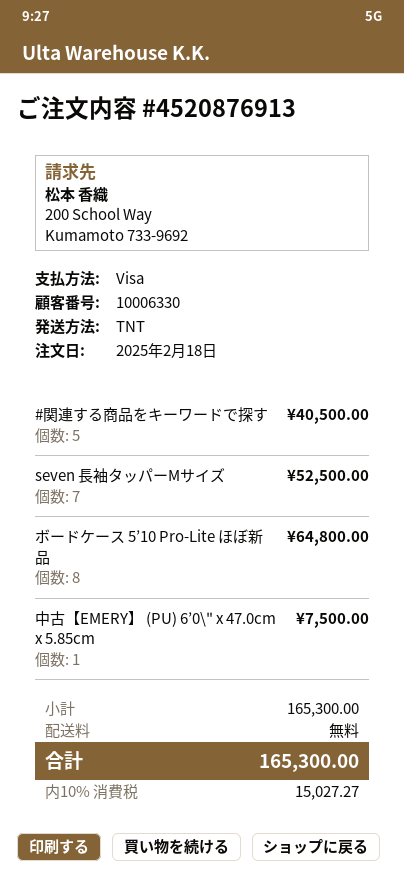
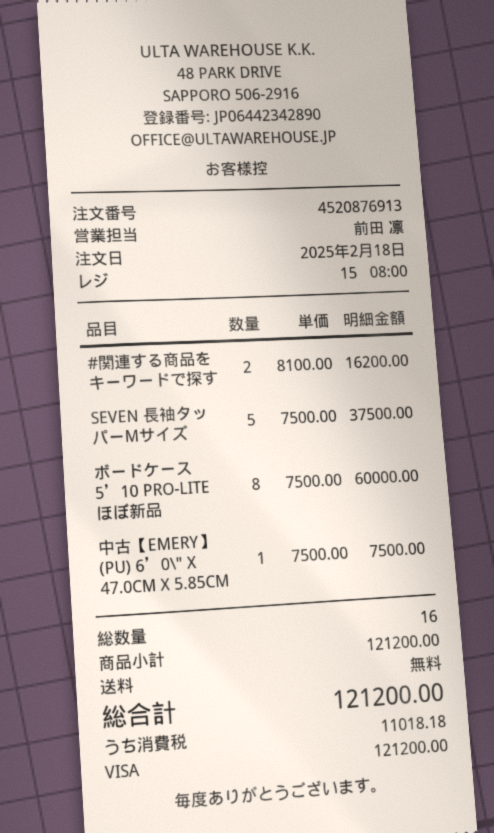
#関連する商品をキーワードで探す: 5 for 40500.00 -> 2 for 16200.00
seven 長袖タッパーMサイズ: 7 for 52500.00 -> 5 for 37500.00
ボードケース 5’10 Pro-Lite ほぼ新品: 8 for 64800.00 -> 8 for 60000.00
subtotal: 165300.00 -> 121200.00
tax: 15027.27 -> 11018.18
total: 165300.00 -> 121200.00

